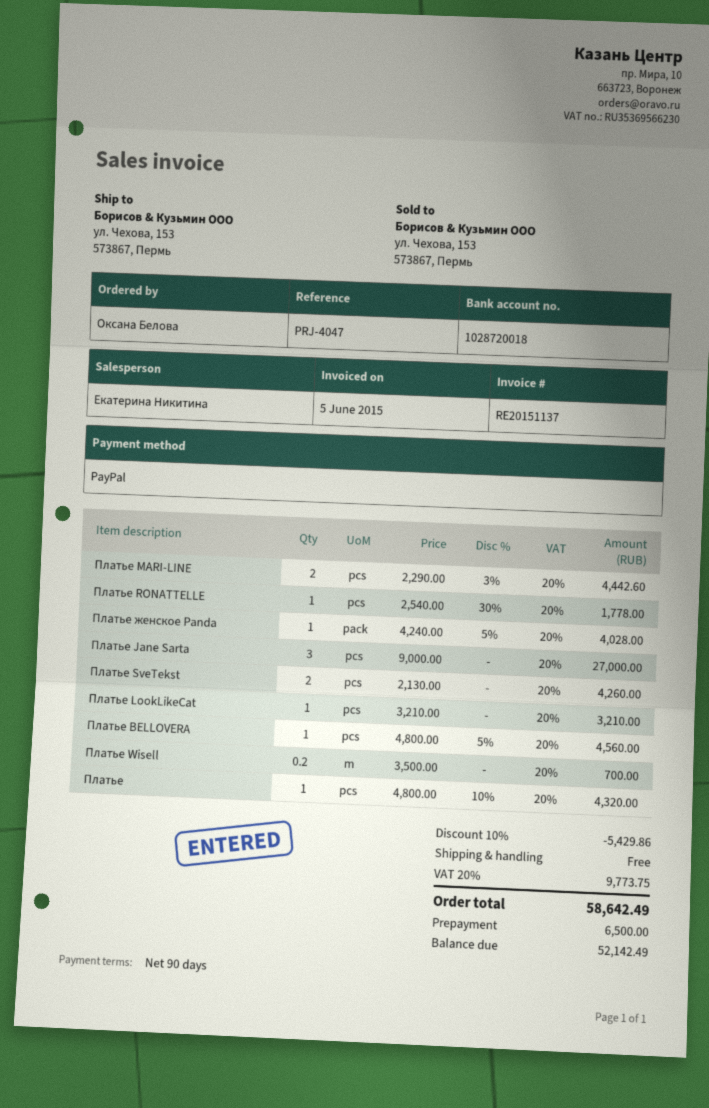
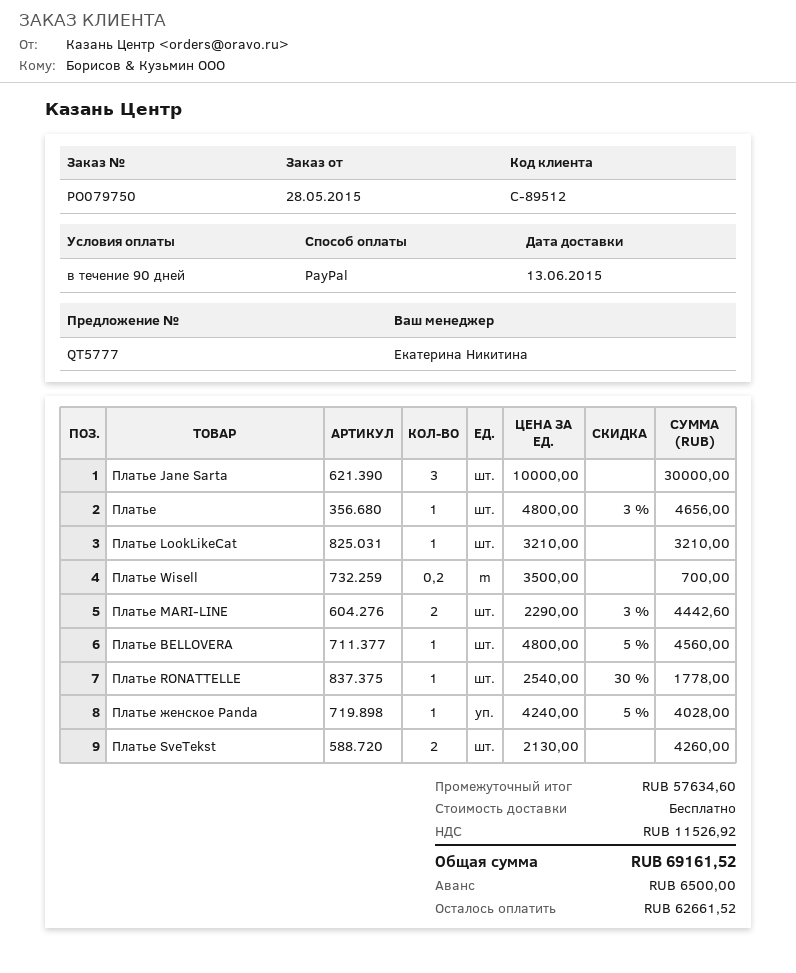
Платье Jane Sarta: 3 x 9000.00 = 27000.00 -> 3 x 10000.00 = 30000.00
Платье: 1 x 4800.00 - 10% = 4320.00 -> 1 x 4800.00 - 3% = 4656.00
discount: 10% = 5429.86 -> none
tax: 9773.75 -> 11526.92
total: 58642.49 -> 69161.52
balance: 52142.49 -> 62661.52

